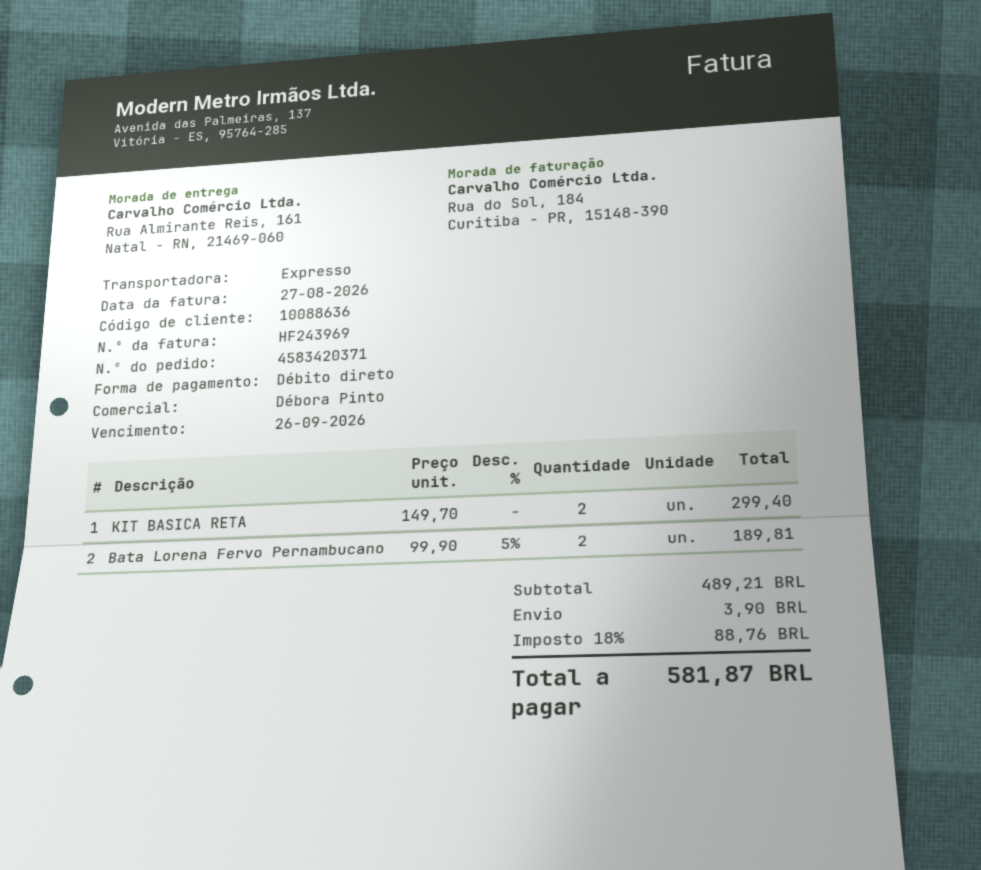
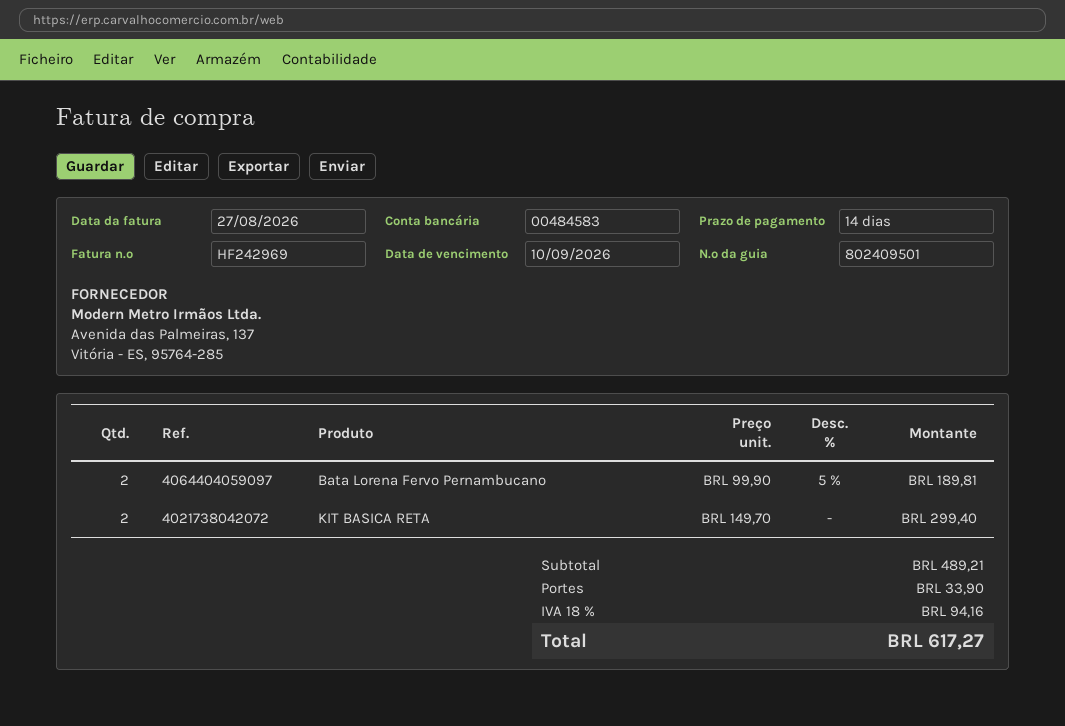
invoice number: HF243969 -> HF242969
due date: 2026-09-26 -> 2026-09-10
shipping: 3.90 -> 33.90
tax: 18% = 88.76 -> 18% = 94.16
total: 581.87 -> 617.27

